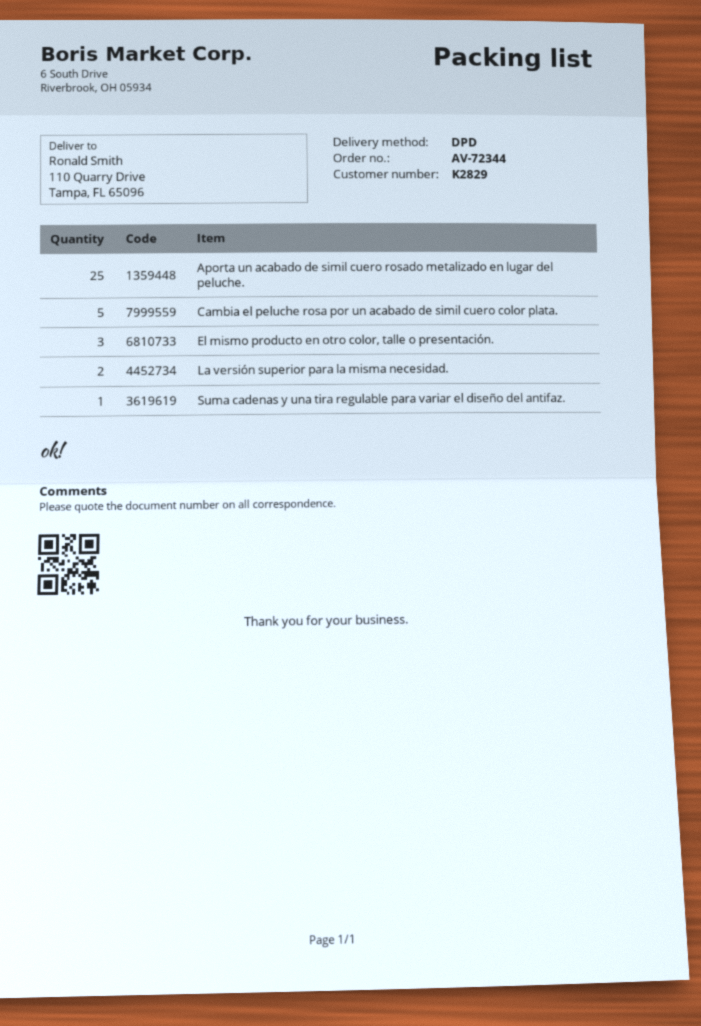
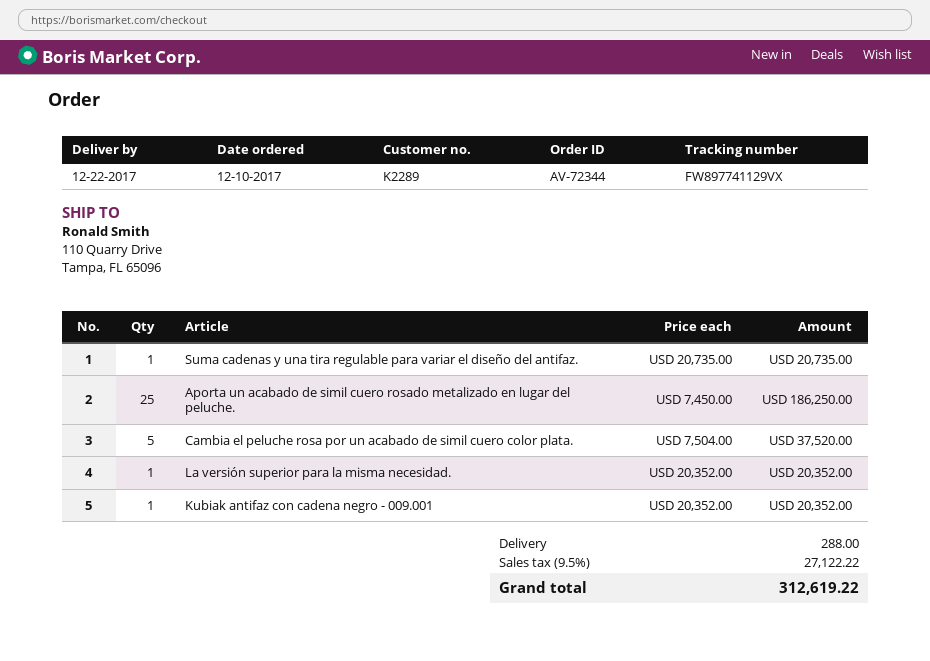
customer number: K2829 -> K2289
El mismo producto en otro color, talle o presentación.: 3 -> none
La versión superior para la misma necesidad.: 2 -> 1
Kubiak antifaz con cadena negro - 009.001: none -> 1

